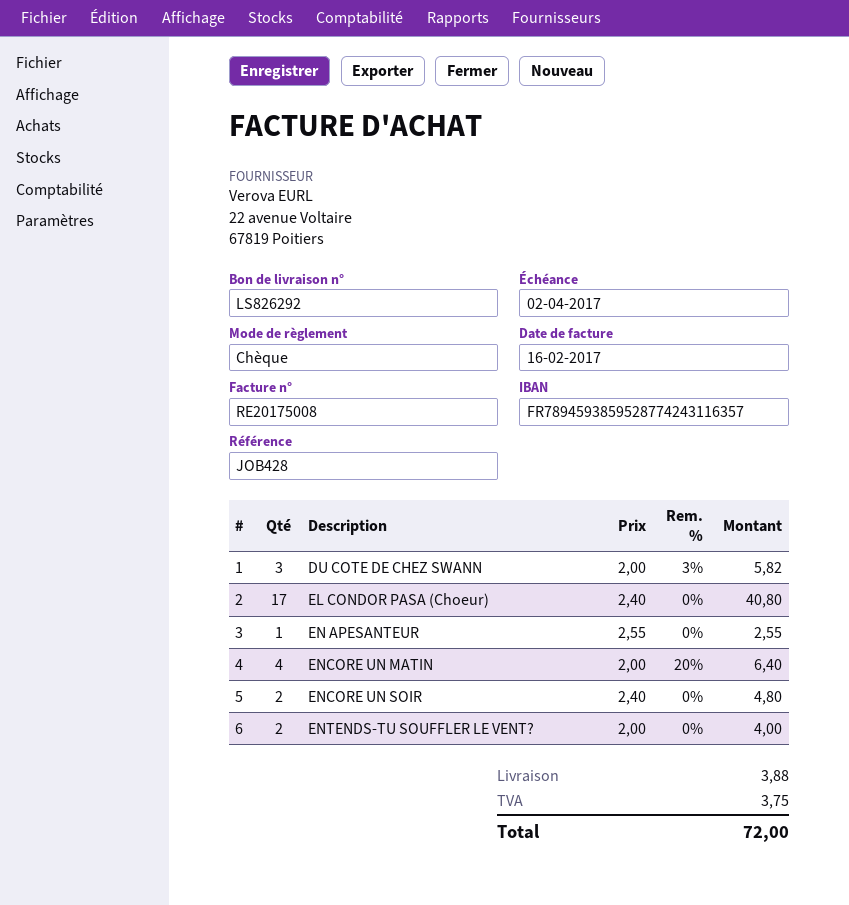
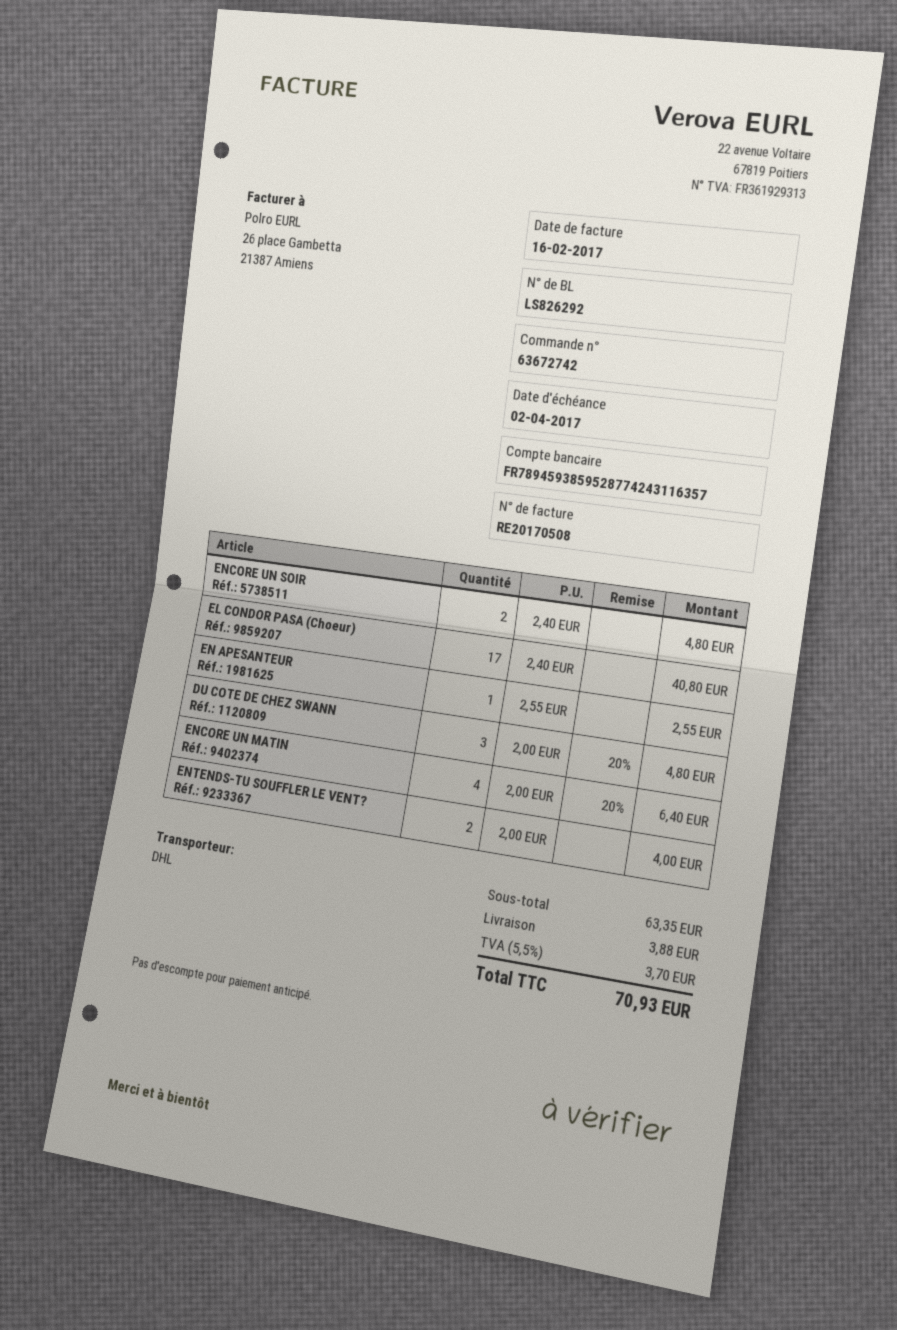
invoice number: RE20175008 -> RE20170508
DU COTE DE CHEZ SWANN: 3 x 2.00 - 3% = 5.82 -> 3 x 2.00 - 20% = 4.80
tax: 3.75 -> 3.70
total: 72.00 -> 70.93

